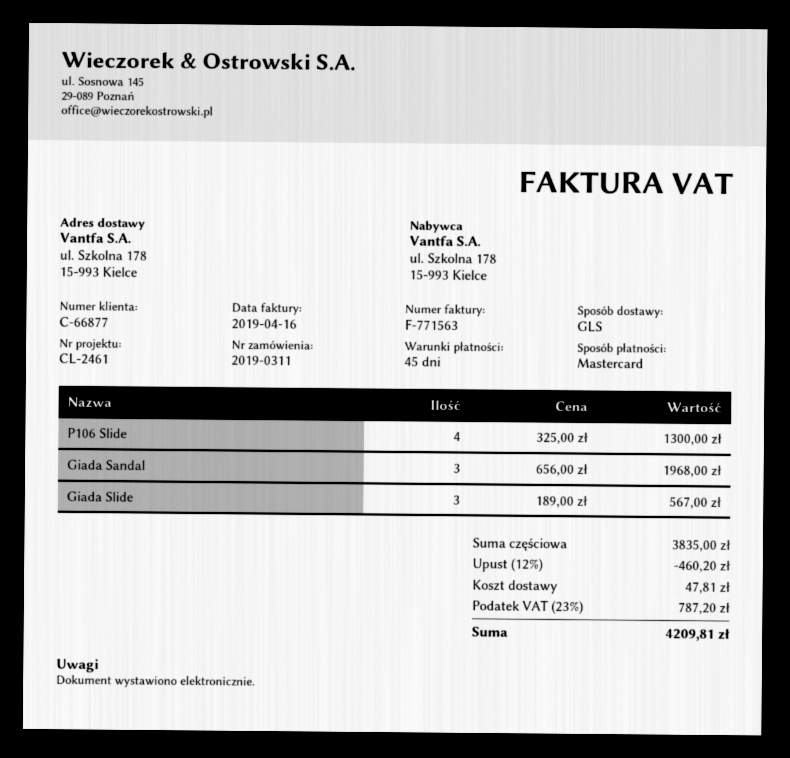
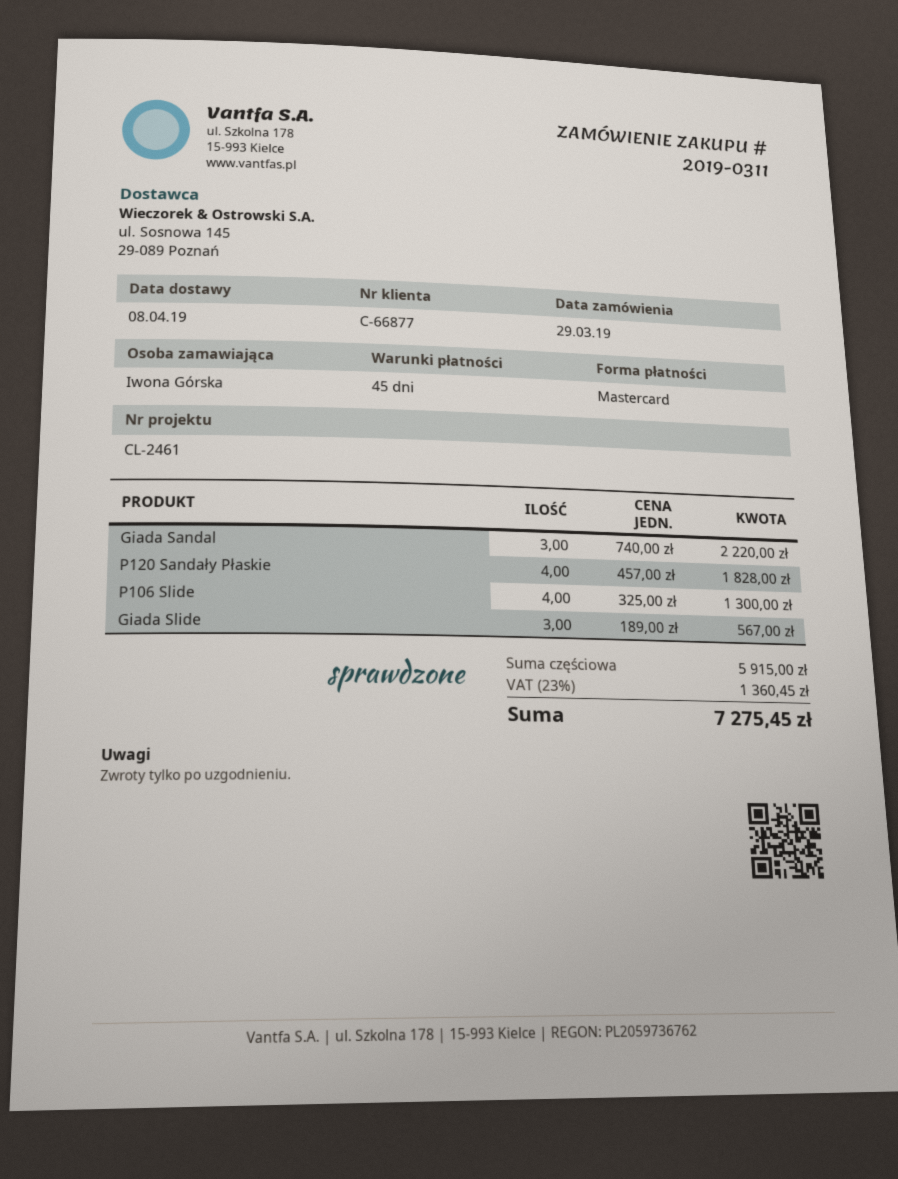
Giada Sandal: 3 x 656.00 = 1968.00 -> 3 x 740.00 = 2220.00
P120 Sandały Płaskie: none -> 4 x 457.00 = 1828.00
subtotal: 3835.00 -> 5915.00
discount: 12% = 460.20 -> none
shipping: 47.81 -> none
tax: 23% = 787.20 -> 23% = 1360.45
total: 4209.81 -> 7275.45

